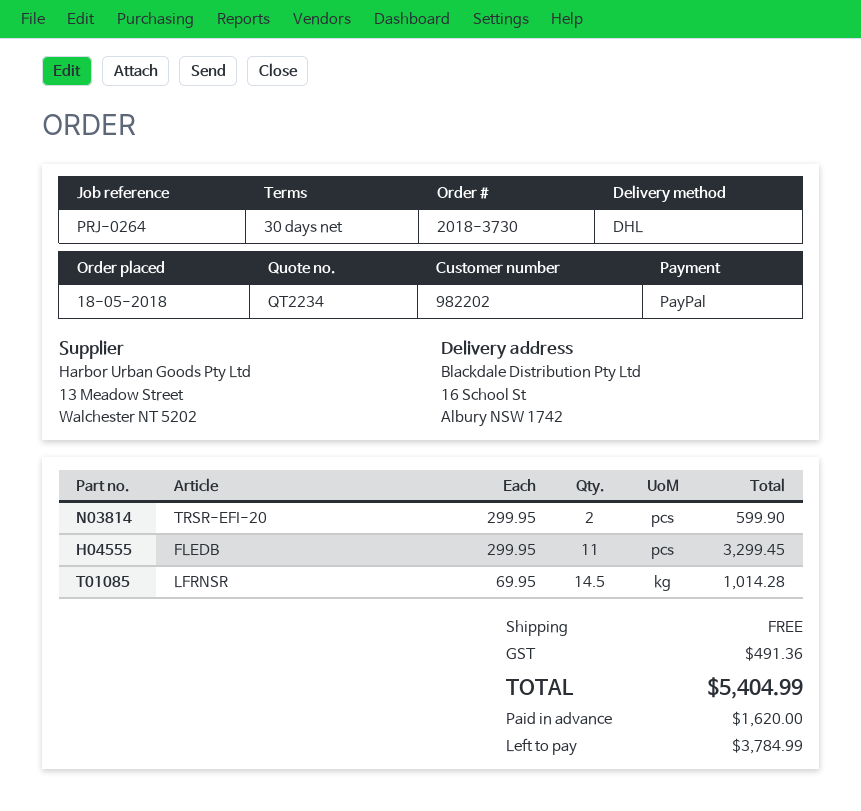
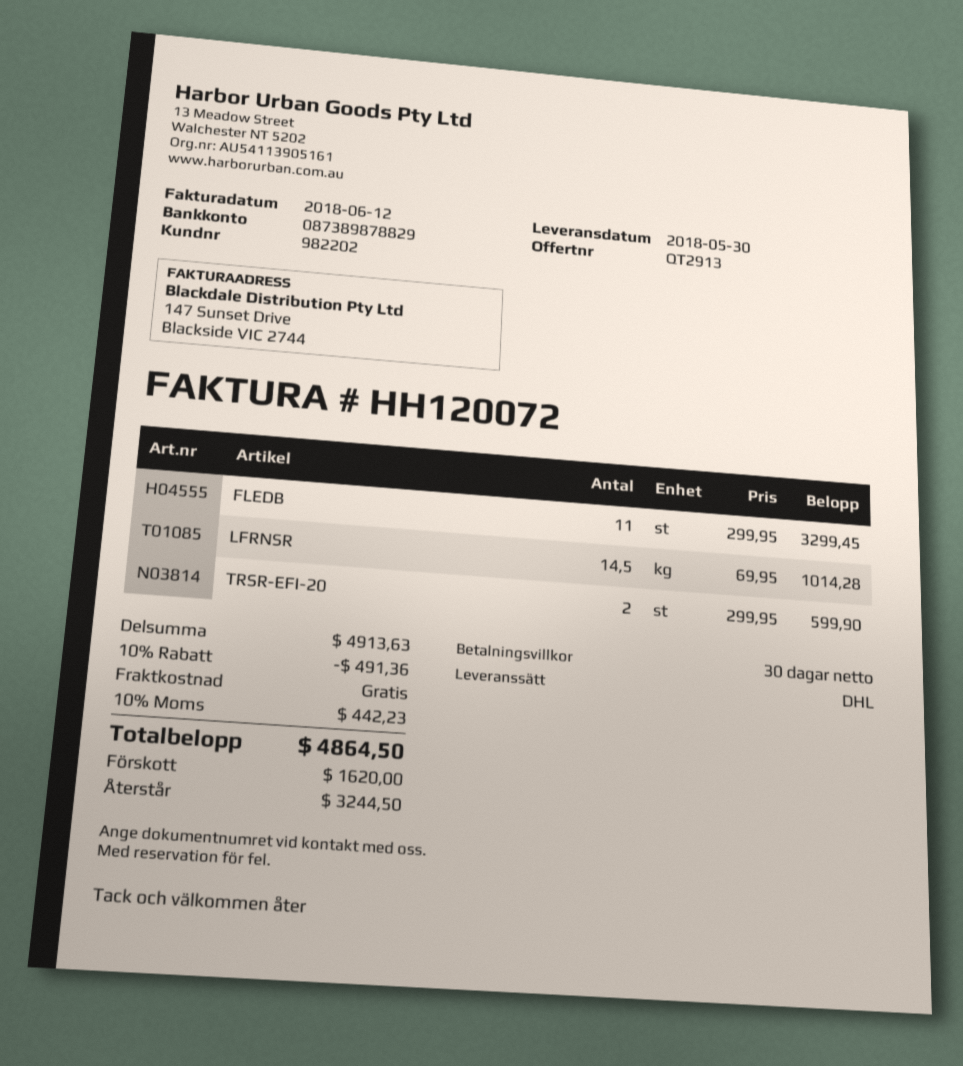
quote number: QT2234 -> QT2913
discount: none -> 10% = 491.36
tax: 491.36 -> 442.23
total: 5404.99 -> 4864.50
balance: 3784.99 -> 3244.50

